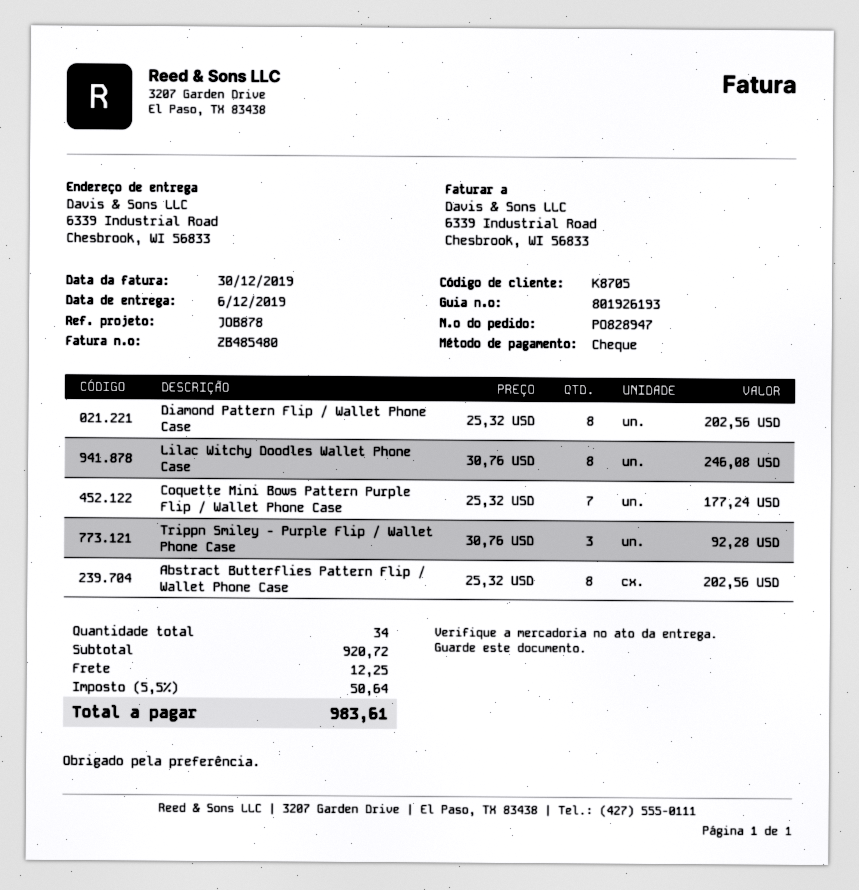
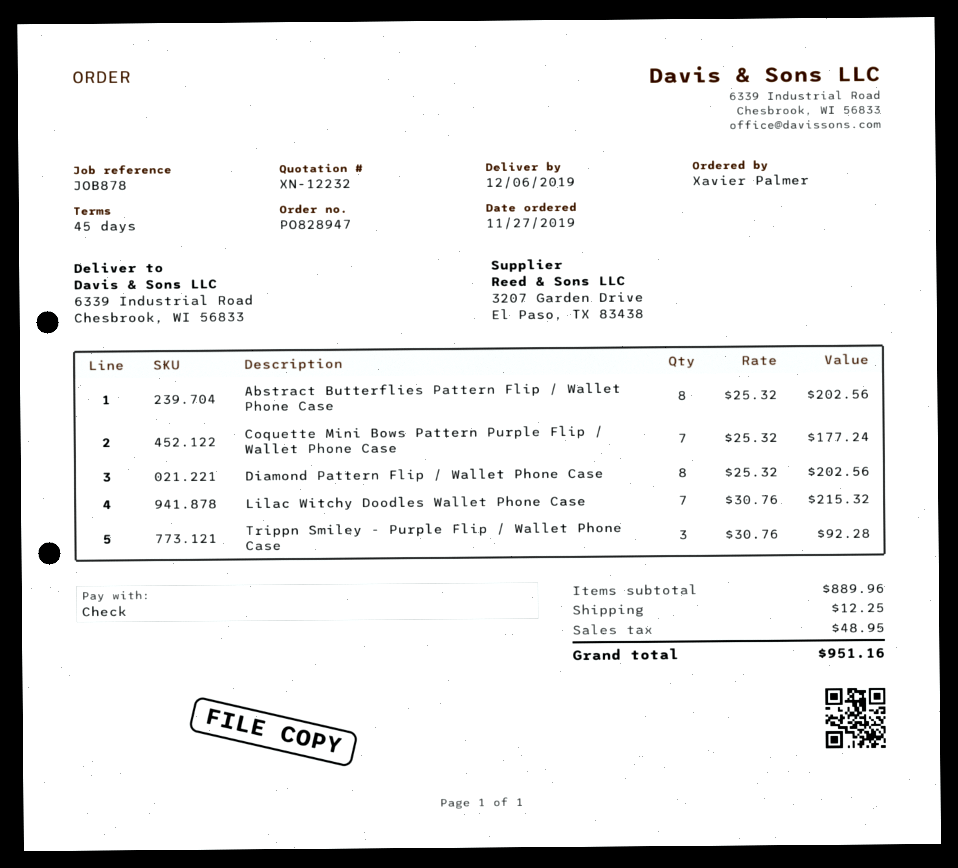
Lilac Witchy Doodles Wallet Phone Case: 8 x 30.76 = 246.08 -> 7 x 30.76 = 215.32
subtotal: 920.72 -> 889.96
tax: 50.64 -> 48.95
total: 983.61 -> 951.16

